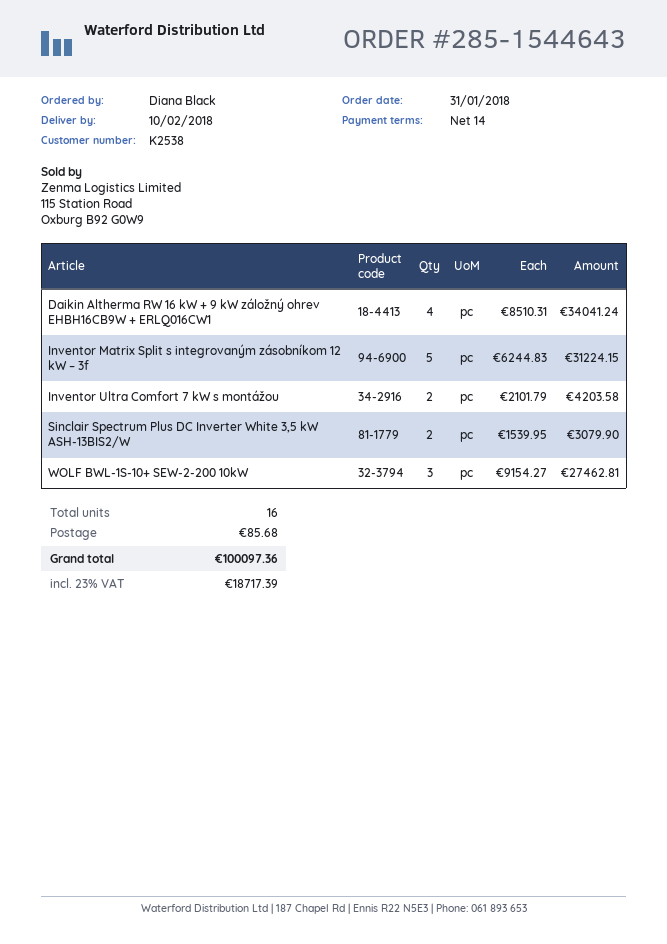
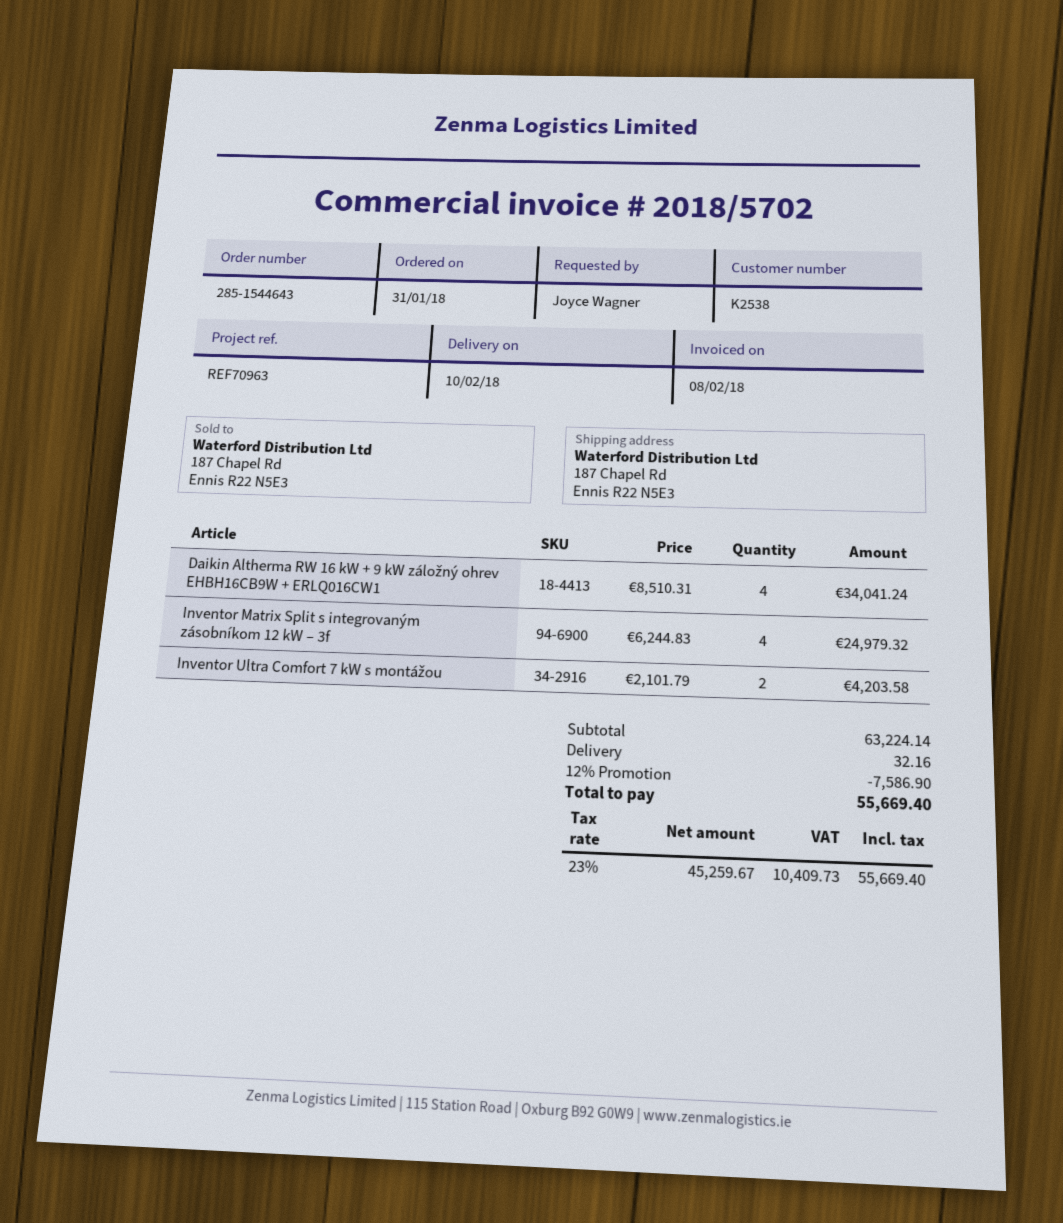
ordered by: Diana Black -> Joyce Wagner
Inventor Matrix Split s integrovaným zásobníkom 12 kW – 3f: 5 x 6244.83 = 31224.15 -> 4 x 6244.83 = 24979.32
Sinclair Spectrum Plus DC Inverter White 3,5 kW ASH-13BIS2/W: 2 x 1539.95 = 3079.90 -> none
WOLF BWL-1S-10+ SEW-2-200 10kW: 3 x 9154.27 = 27462.81 -> none
discount: none -> 12% = 7586.90
shipping: 85.68 -> 32.16
tax: 23% = 18717.39 -> 23% = 10409.73
total: 100097.36 -> 55669.40

